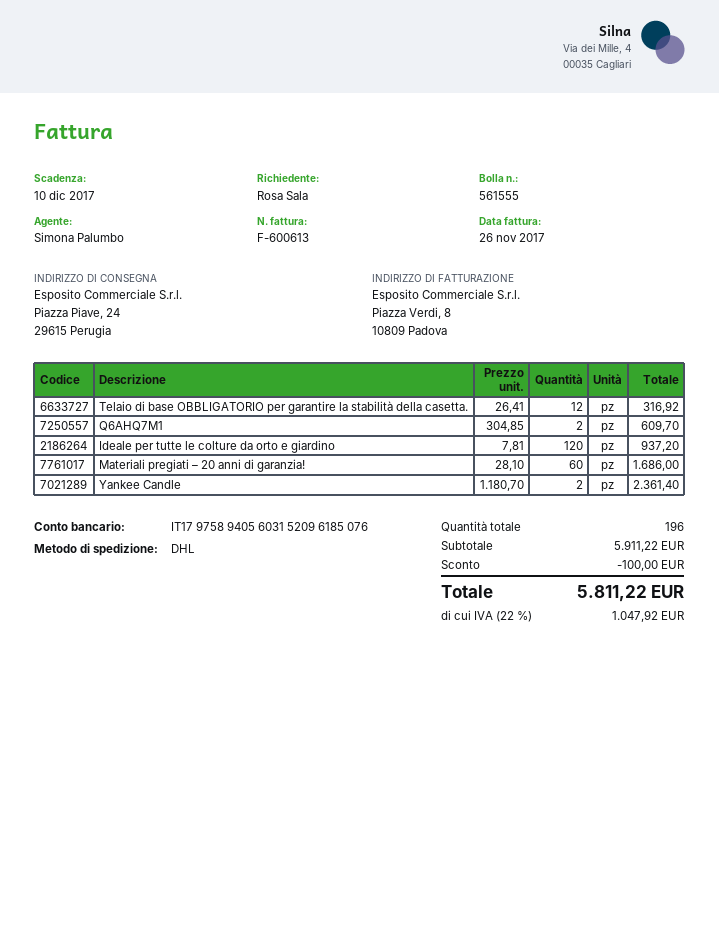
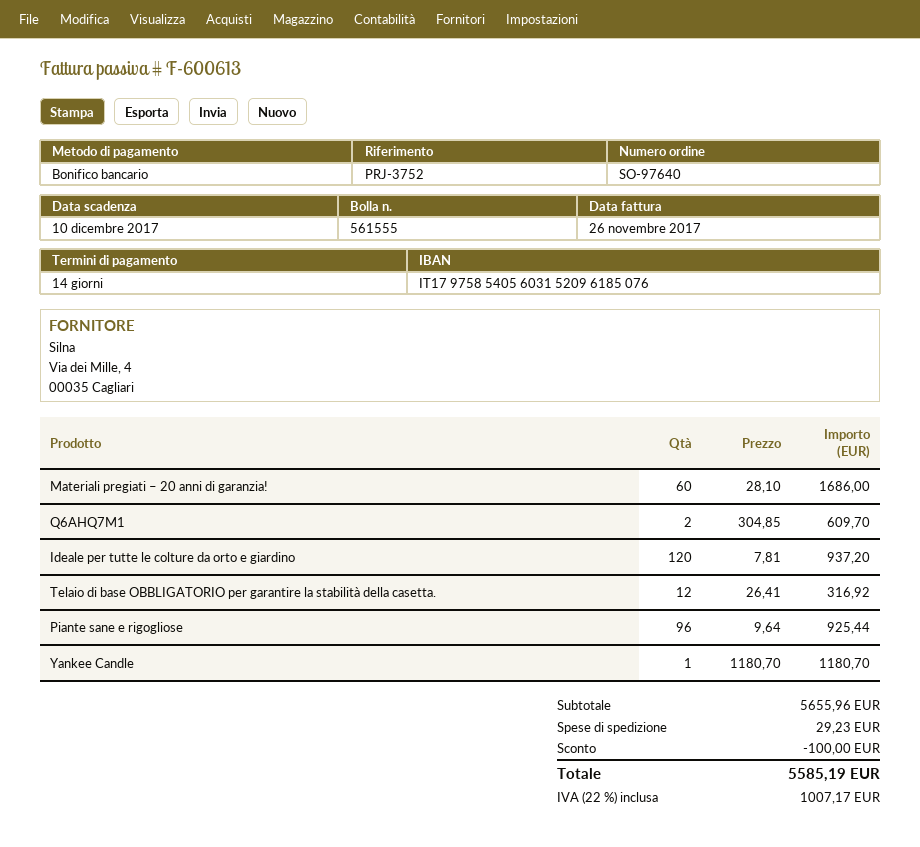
bank account: IT1797589405603152096185076 -> IT1797585405603152096185076
Yankee Candle: 2 x 1180.70 = 2361.40 -> 1 x 1180.70 = 1180.70
Piante sane e rigogliose: none -> 96 x 9.64 = 925.44
subtotal: 5911.22 -> 5655.96
shipping: none -> 29.23
tax: 22% = 1047.92 -> 22% = 1007.17
total: 5811.22 -> 5585.19

